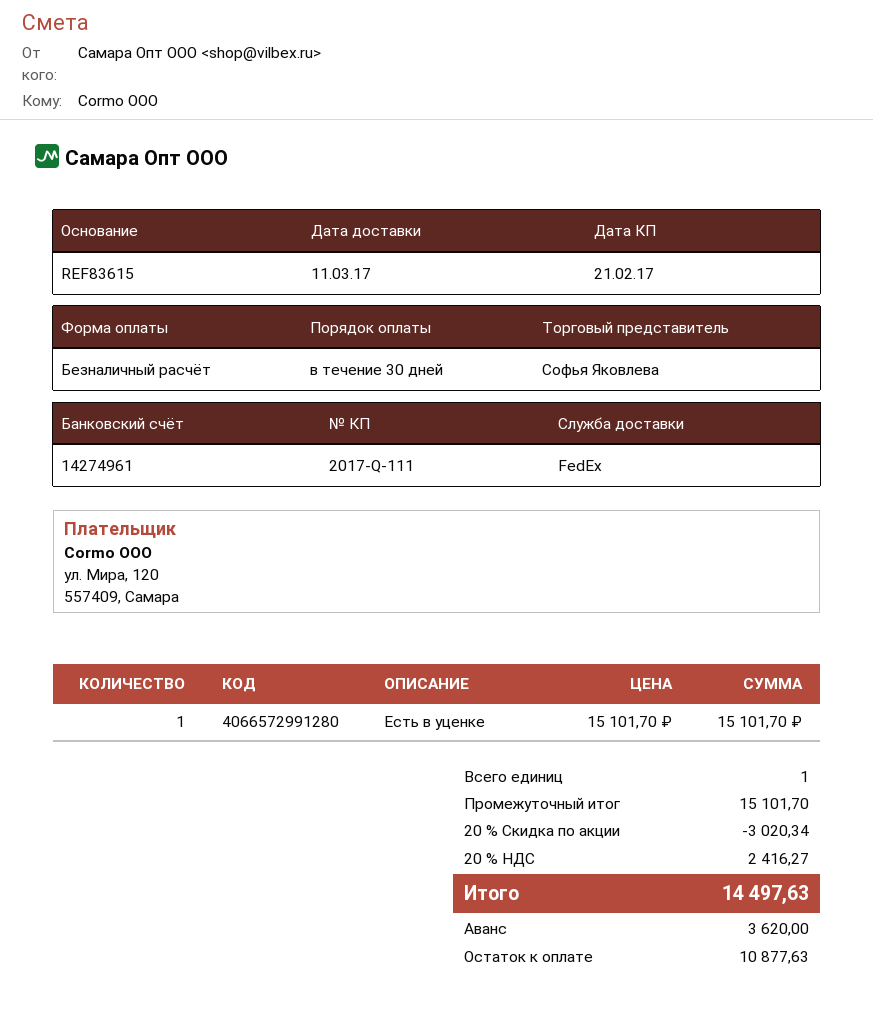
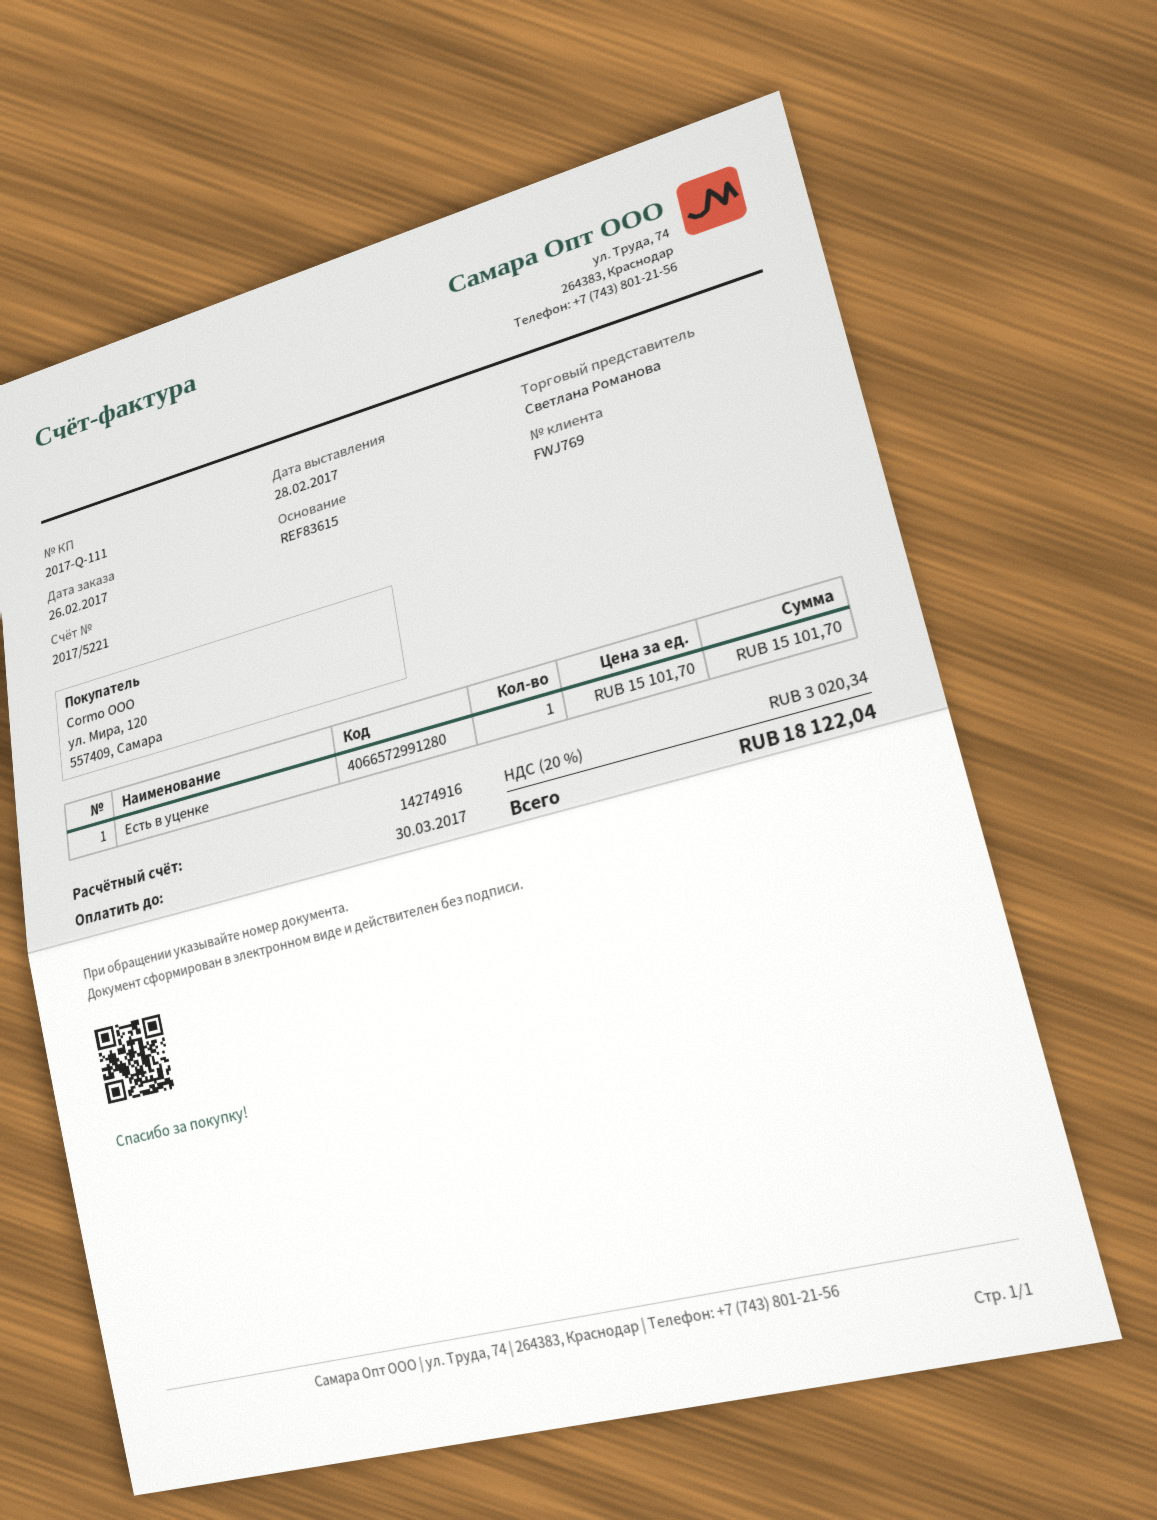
sales rep: Софья Яковлева -> Светлана Романова
bank account: 14274961 -> 14274916
discount: 20% = 3020.34 -> none
tax: 20% = 2416.27 -> 20% = 3020.34
total: 14497.63 -> 18122.04

